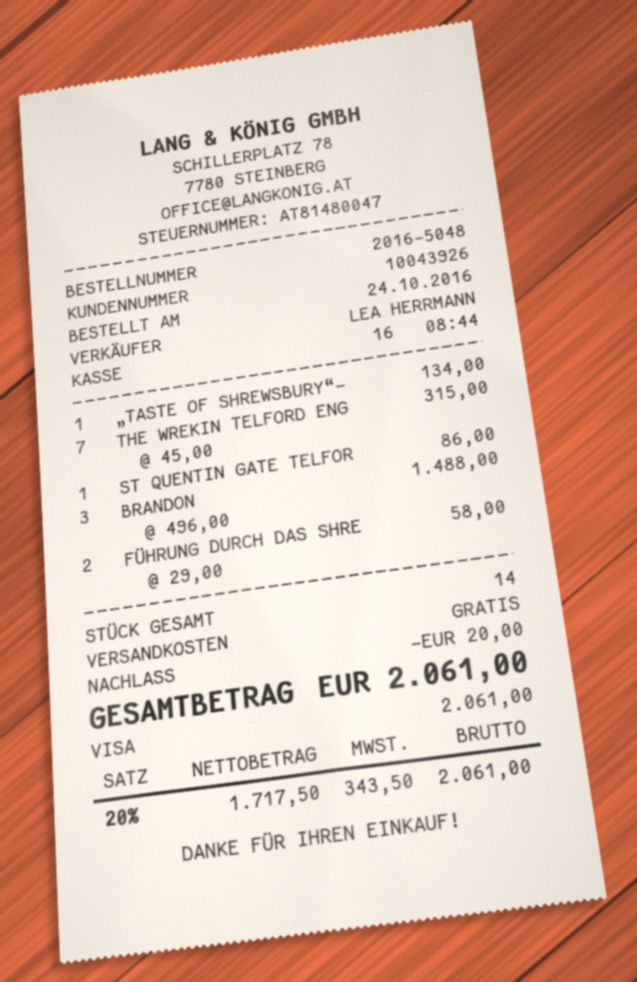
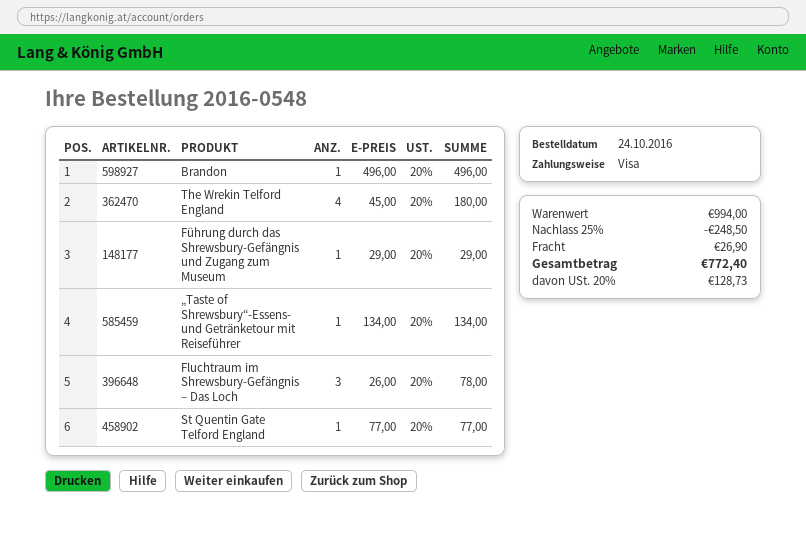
order number: 2016-5048 -> 2016-0548
THE WREKIN TELFORD ENG: 7 x 45.00 = 315.00 -> 4 x 45.00 = 180.00
ST QUENTIN GATE TELFOR: 1 x 86.00 = 86.00 -> 1 x 77.00 = 77.00
BRANDON: 3 x 496.00 = 1488.00 -> 1 x 496.00 = 496.00
FÜHRUNG DURCH DAS SHRE: 2 x 29.00 = 58.00 -> 1 x 29.00 = 29.00
Fluchtraum im Shrewsbury-Gefängnis – Das Loch: none -> 3 x 26.00 = 78.00
discount: 20.00 -> 248.50
shipping: 0.00 -> 26.90
tax: 20% = 343.50 -> 20% = 128.73
total: 2061.00 -> 772.40

